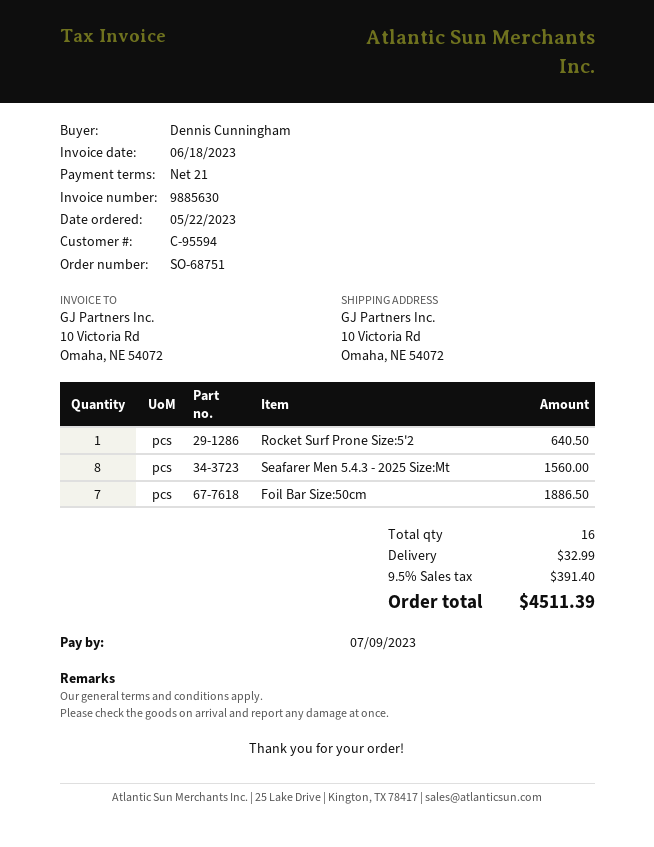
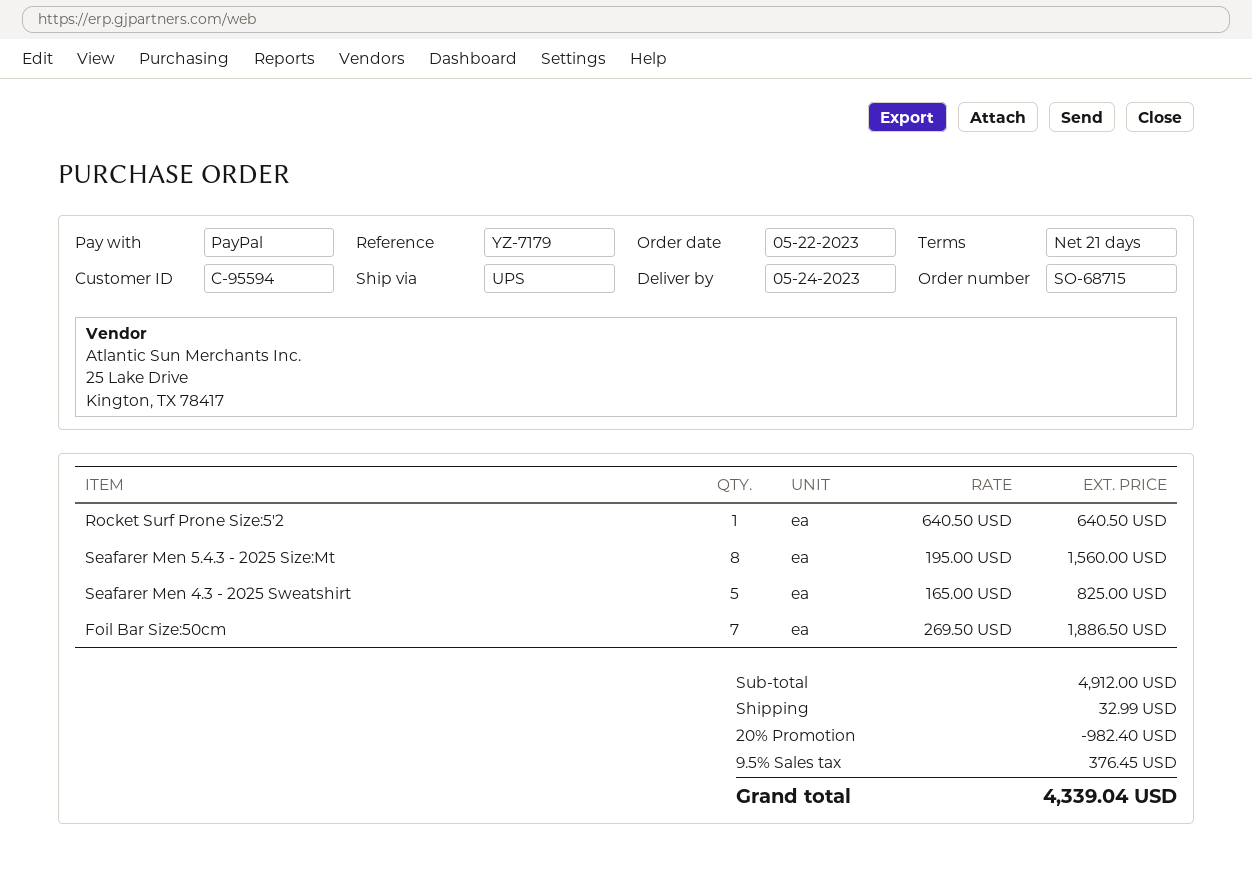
order number: SO-68751 -> SO-68715
Seafarer Men 4.3 - 2025 Sweatshirt: none -> 5 for 825.00
discount: none -> 20% = 982.40
tax: 9.5% = 391.40 -> 9.5% = 376.45
total: 4511.39 -> 4339.04

